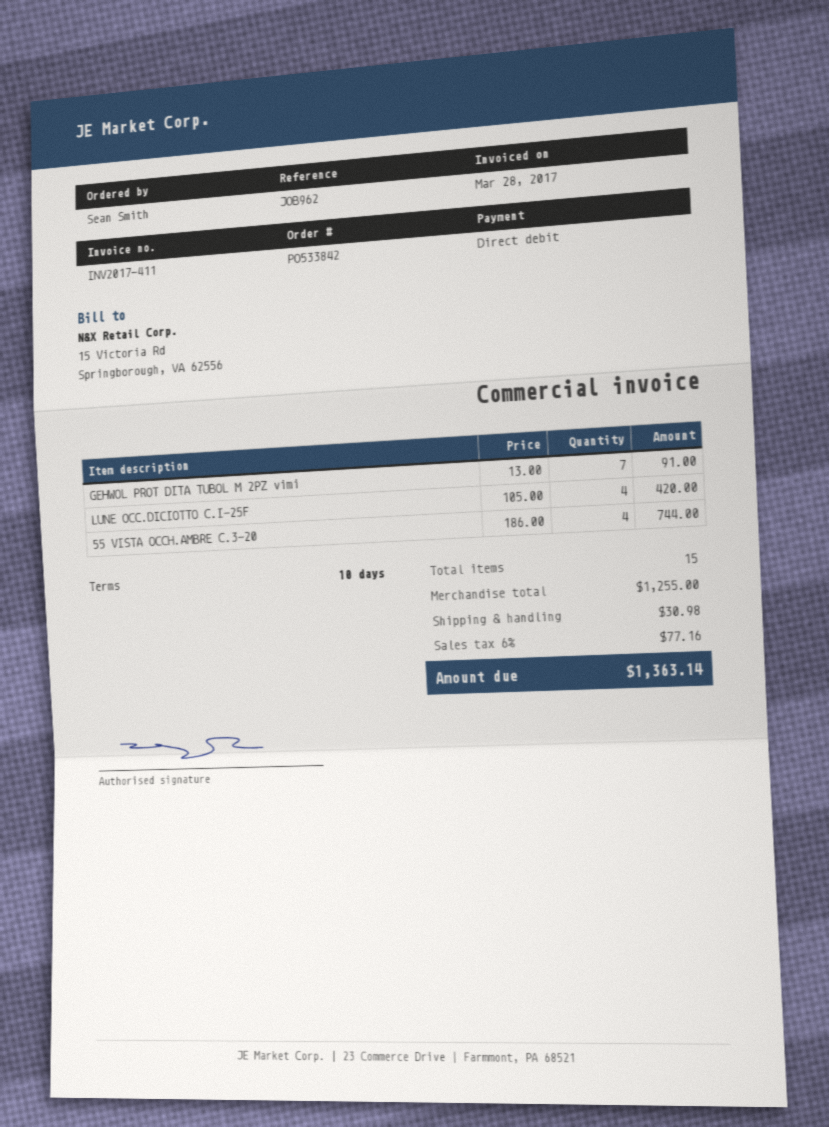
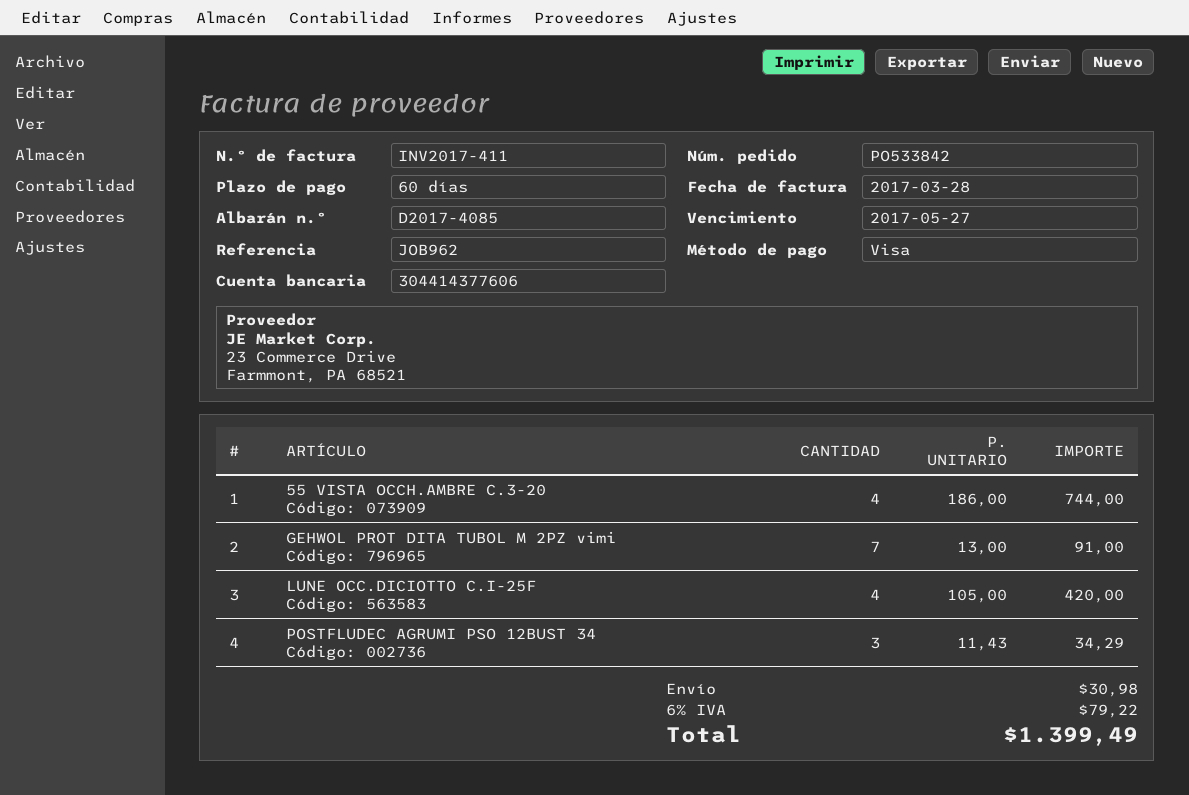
payment terms: 10 days -> 60 days
payment method: direct debit -> Visa
POSTFLUDEC AGRUMI PSO 12BUST 34: none -> 3 x 11.43 = 34.29
tax: 6% = 77.16 -> 6% = 79.22
total: 1363.14 -> 1399.49

